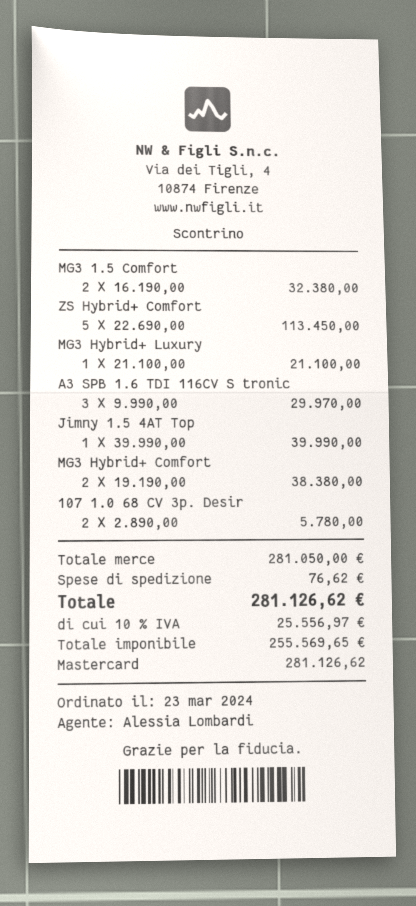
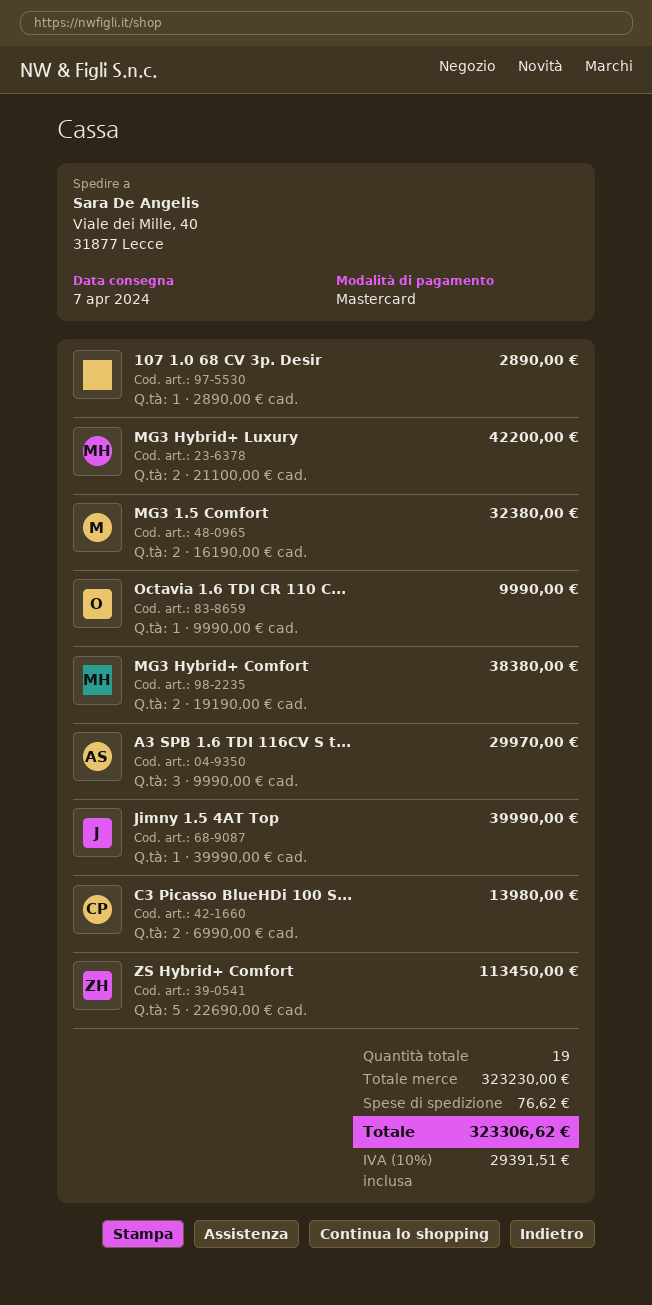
MG3 Hybrid+ Luxury: 1 x 21100.00 = 21100.00 -> 2 x 21100.00 = 42200.00
107 1.0 68 CV 3p. Desir: 2 x 2890.00 = 5780.00 -> 1 x 2890.00 = 2890.00
Octavia 1.6 TDI CR 110 C...: none -> 1 x 9990.00 = 9990.00
C3 Picasso BlueHDi 100 S...: none -> 2 x 6990.00 = 13980.00
subtotal: 281050.00 -> 323230.00
tax: 10% = 25556.97 -> 10% = 29391.51
total: 281126.62 -> 323306.62

